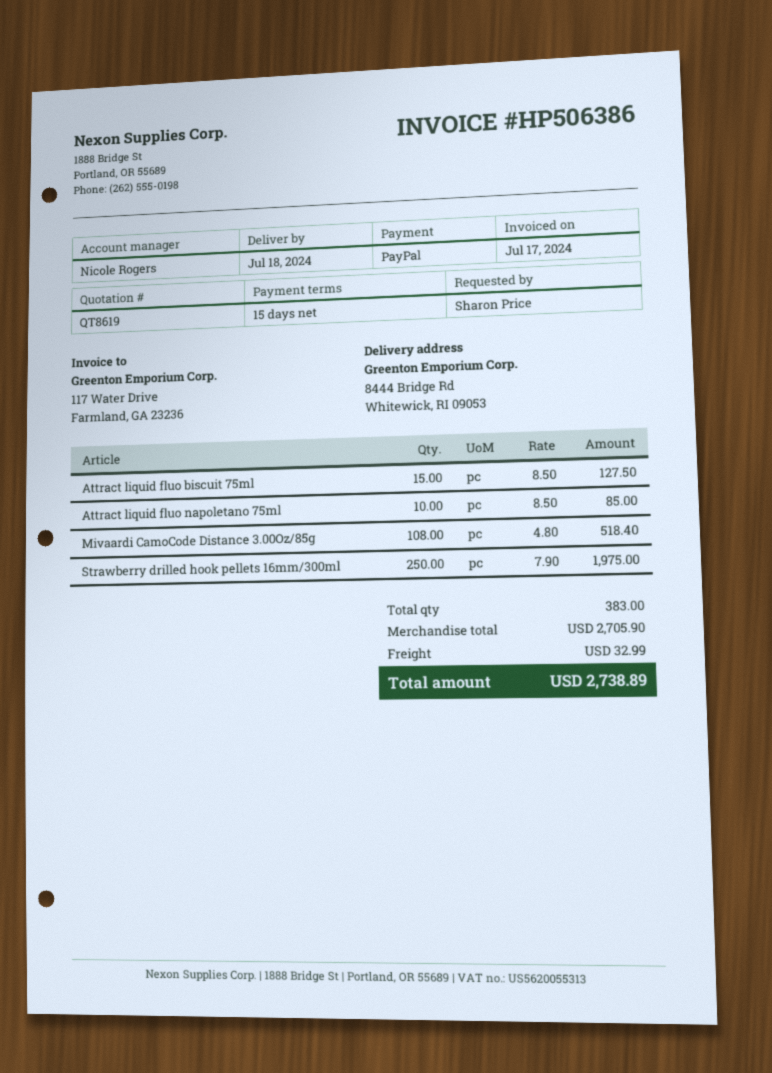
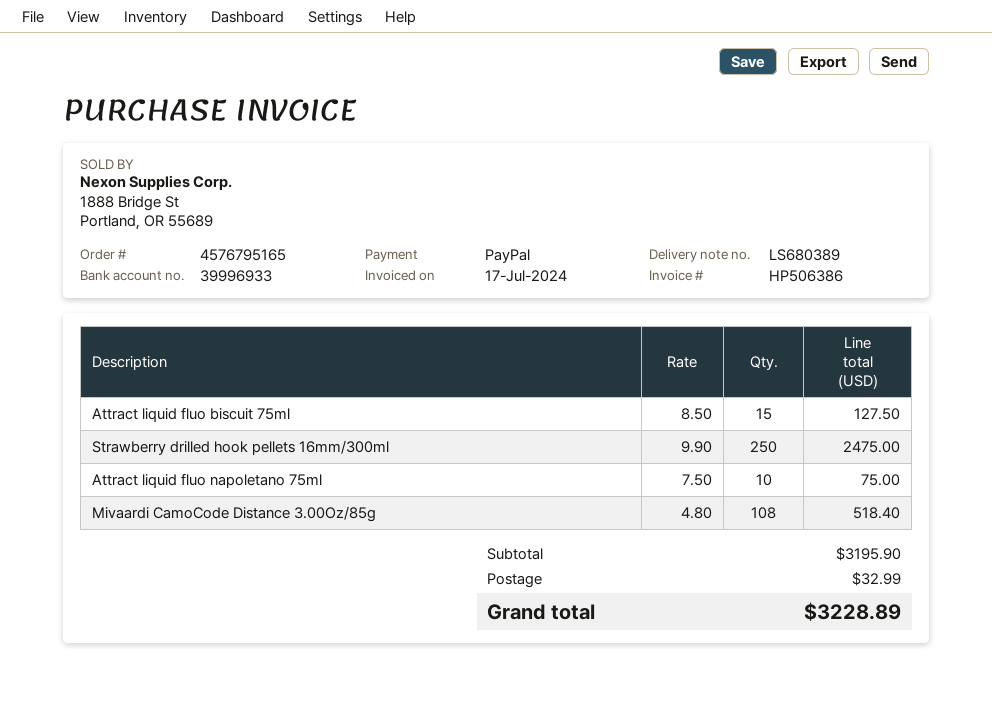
Attract liquid fluo napoletano 75ml: 10 x 8.50 = 85.00 -> 10 x 7.50 = 75.00
Strawberry drilled hook pellets 16mm/300ml: 250 x 7.90 = 1975.00 -> 250 x 9.90 = 2475.00
subtotal: 2705.90 -> 3195.90
total: 2738.89 -> 3228.89

